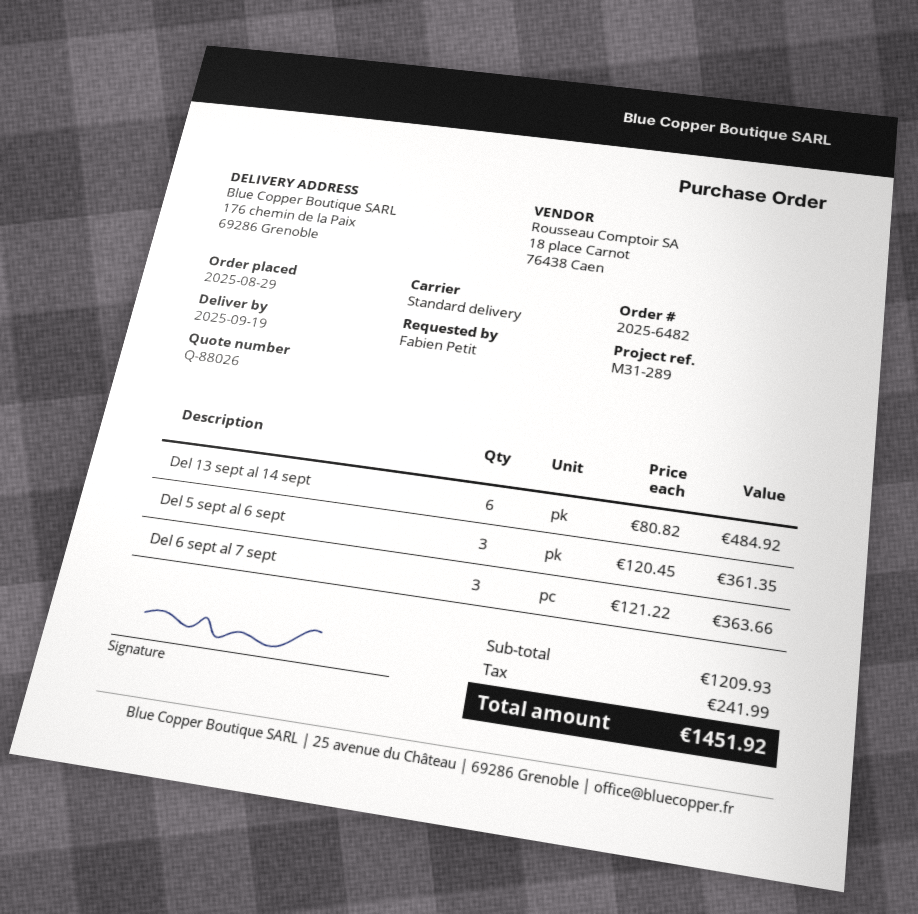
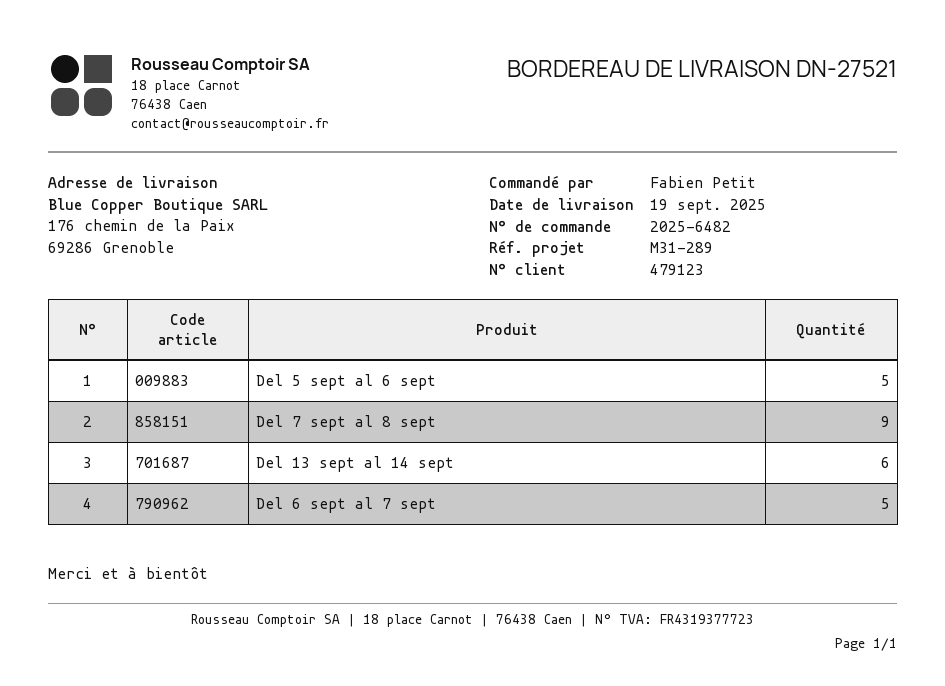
Del 5 sept al 6 sept: 3 -> 5
Del 6 sept al 7 sept: 3 -> 5
Del 7 sept al 8 sept: none -> 9

